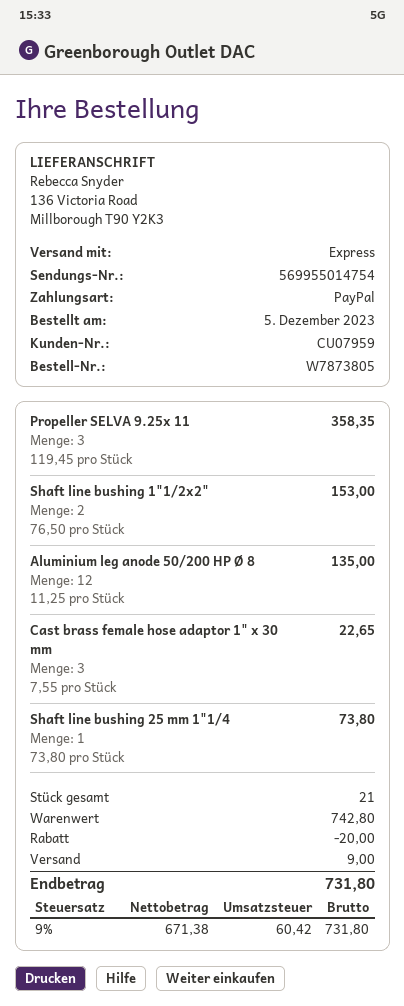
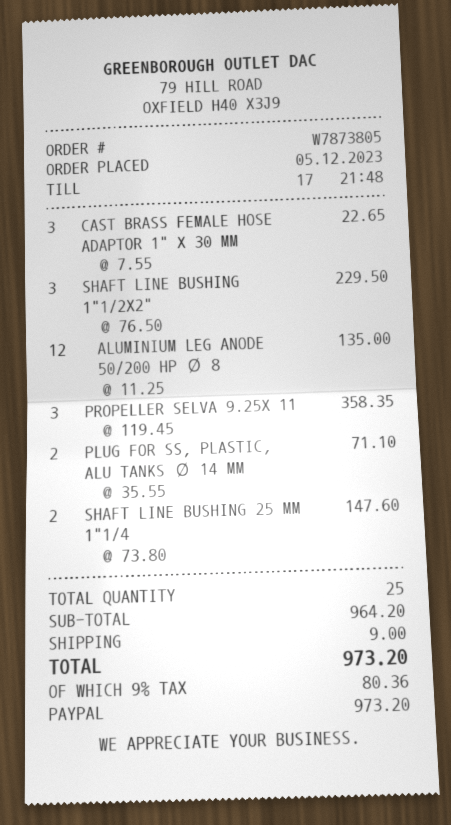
Shaft line bushing 1"1/2x2": 2 x 76.50 = 153.00 -> 3 x 76.50 = 229.50
Shaft line bushing 25 mm 1"1/4: 1 x 73.80 = 73.80 -> 2 x 73.80 = 147.60
PLUG FOR SS, PLASTIC, ALU TANKS Ø 14 MM: none -> 2 x 35.55 = 71.10
total quantity: 21 -> 25
subtotal: 742.80 -> 964.20
discount: 20.00 -> none
tax: 9% = 60.42 -> 9% = 80.36
total: 731.80 -> 973.20

